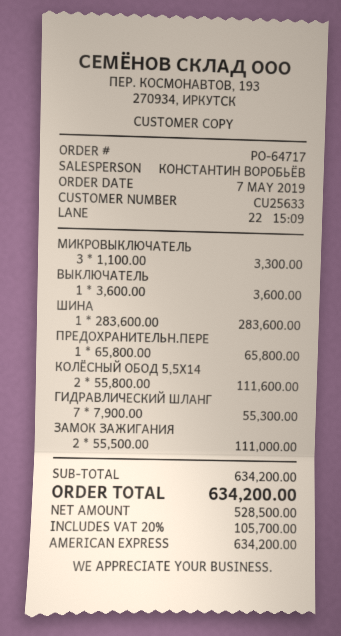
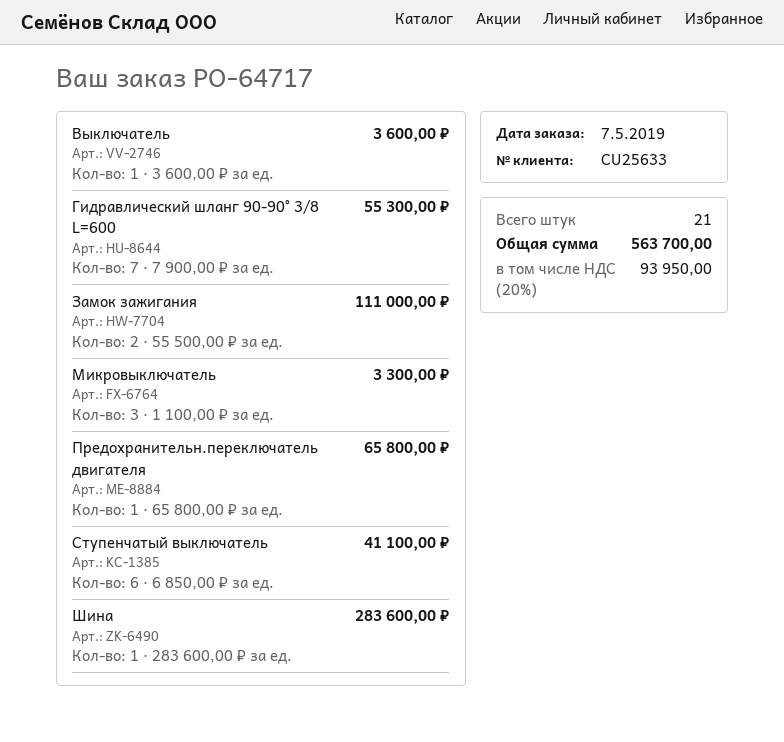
КОЛЁСНЫЙ ОБОД 5,5X14: 2 x 55800.00 = 111600.00 -> none
Ступенчатый выключатель: none -> 6 x 6850.00 = 41100.00
tax: 20% = 105700.00 -> 20% = 93950.00
total: 634200.00 -> 563700.00

